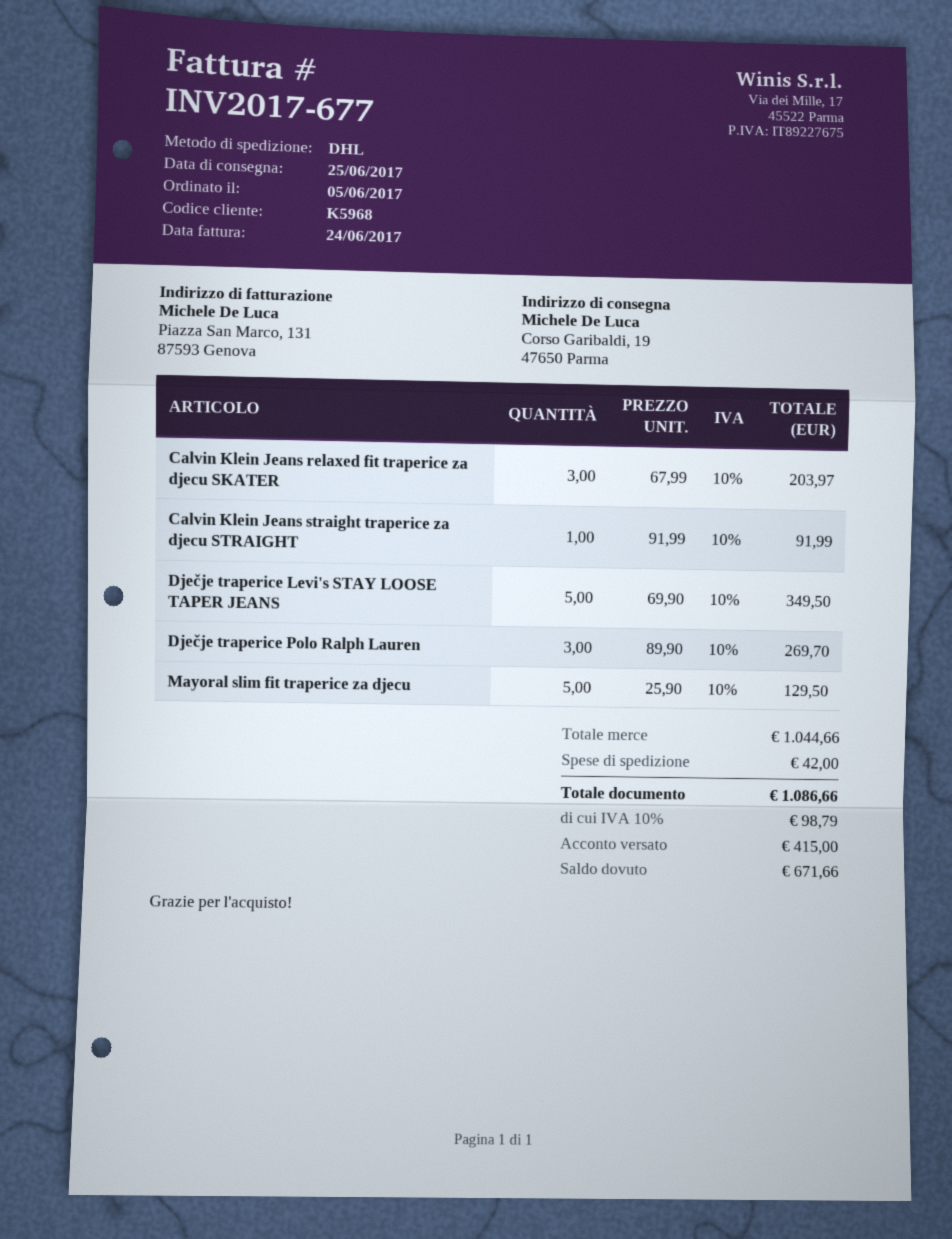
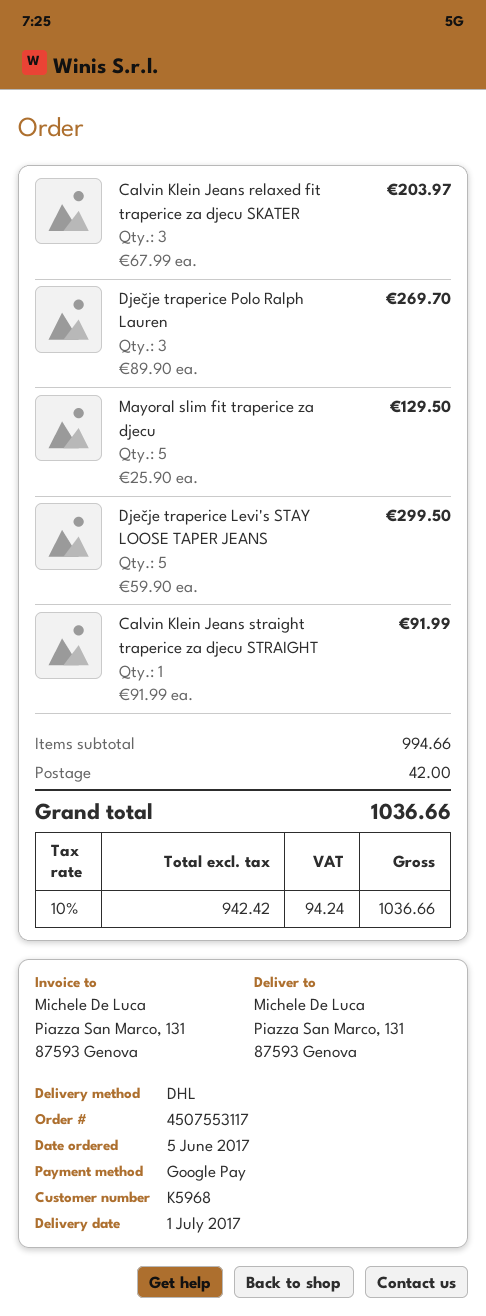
delivery date: 2017-06-25 -> 2017-07-01
ship to: Corso Garibaldi, 19, 47650 Parma -> Piazza San Marco, 131, 87593 Genova
Dječje traperice Levi's STAY LOOSE TAPER JEANS: 5 x 69.90 = 349.50 -> 5 x 59.90 = 299.50
subtotal: 1044.66 -> 994.66
tax: 10% = 98.79 -> 10% = 94.24
total: 1086.66 -> 1036.66

